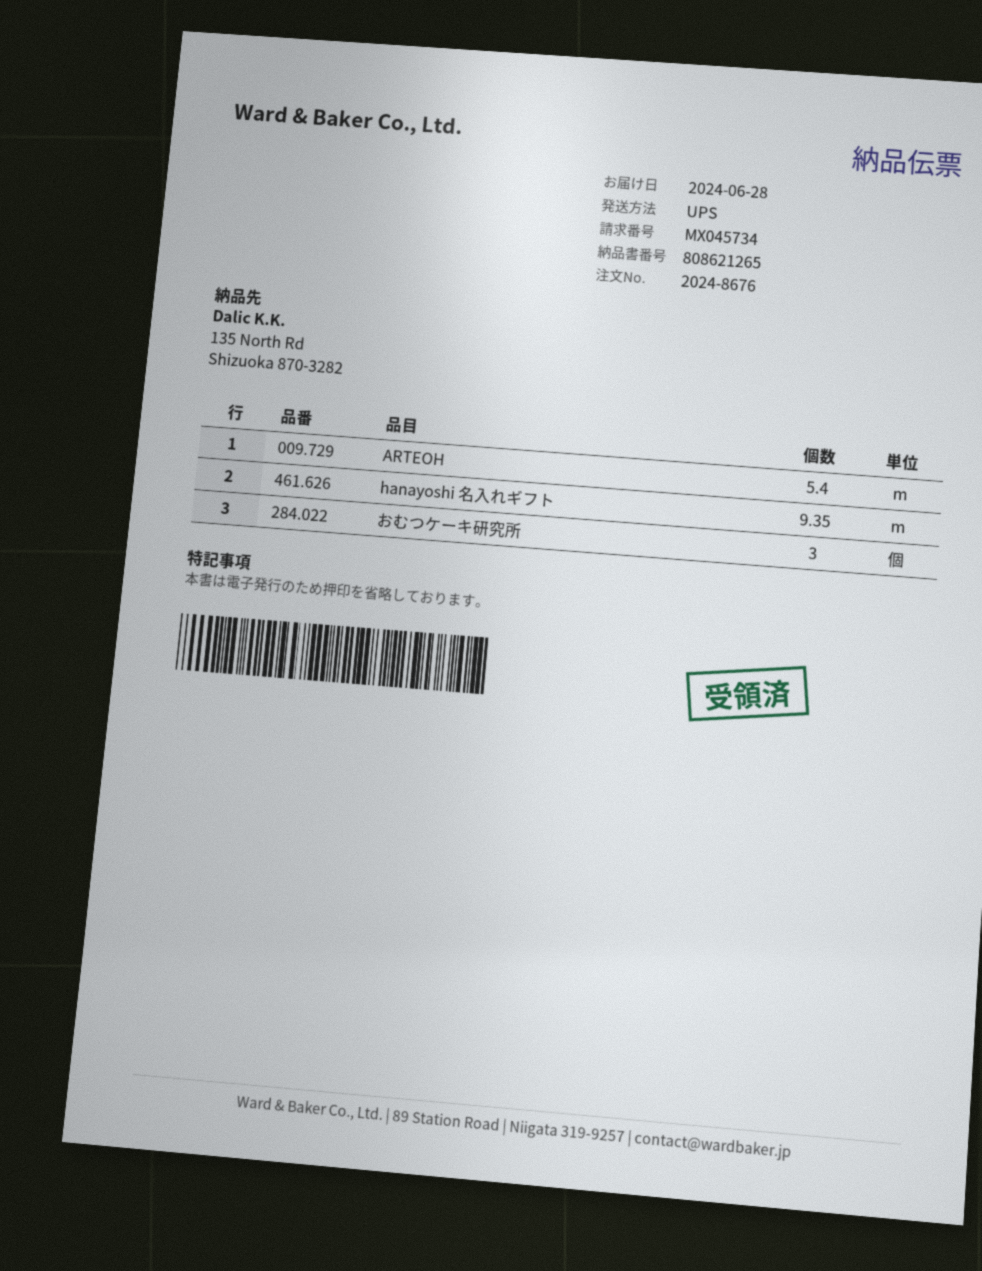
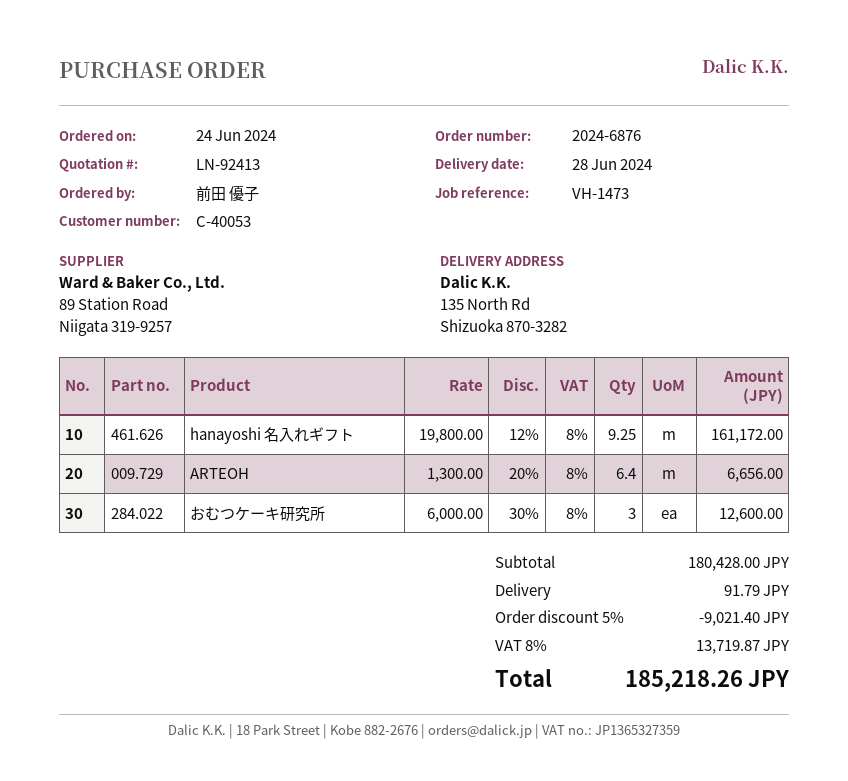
order number: 2024-8676 -> 2024-6876
ARTEOH: 5.4 -> 6.4
hanayoshi 名入れギフト: 9.35 -> 9.25

